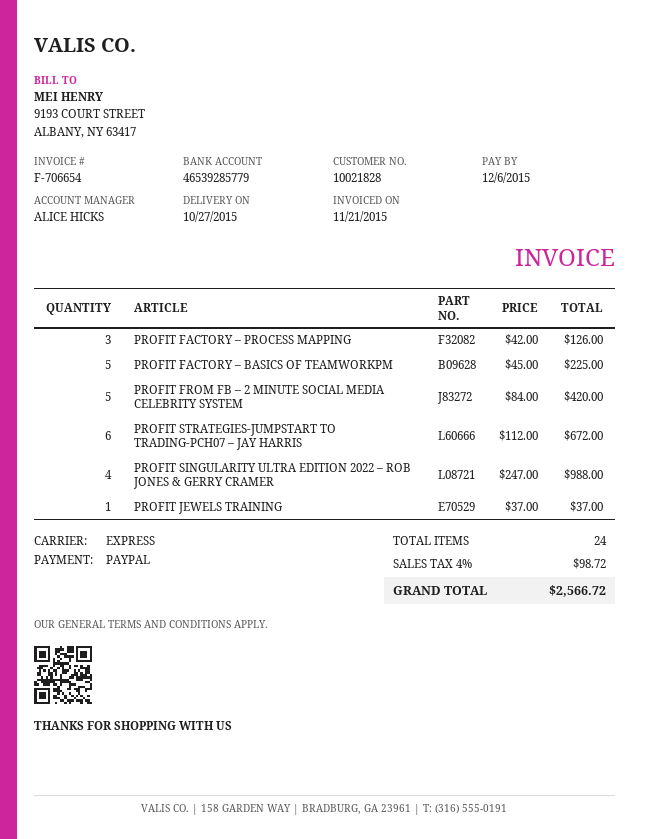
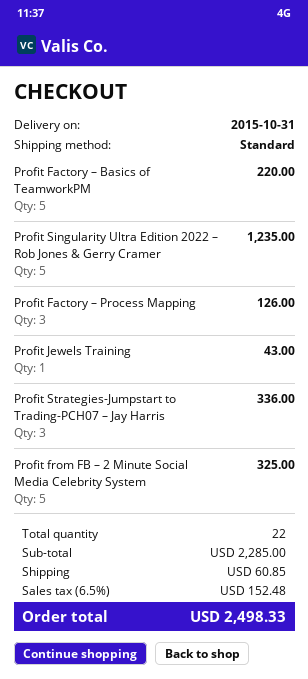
delivery date: 2015-10-27 -> 2015-10-31
shipping method: express -> standard
PROFIT FACTORY – BASICS OF TEAMWORKPM: 5 for 225.00 -> 5 for 220.00
PROFIT FROM FB – 2 MINUTE SOCIAL MEDIA CELEBRITY SYSTEM: 5 for 420.00 -> 5 for 325.00
PROFIT STRATEGIES-JUMPSTART TO TRADING-PCH07 – JAY HARRIS: 6 for 672.00 -> 3 for 336.00
PROFIT SINGULARITY ULTRA EDITION 2022 – ROB JONES & GERRY CRAMER: 4 for 988.00 -> 5 for 1235.00
PROFIT JEWELS TRAINING: 1 for 37.00 -> 1 for 43.00
total quantity: 24 -> 22
shipping: none -> 60.85
tax: 4% = 98.72 -> 6.5% = 152.48
total: 2566.72 -> 2498.33

